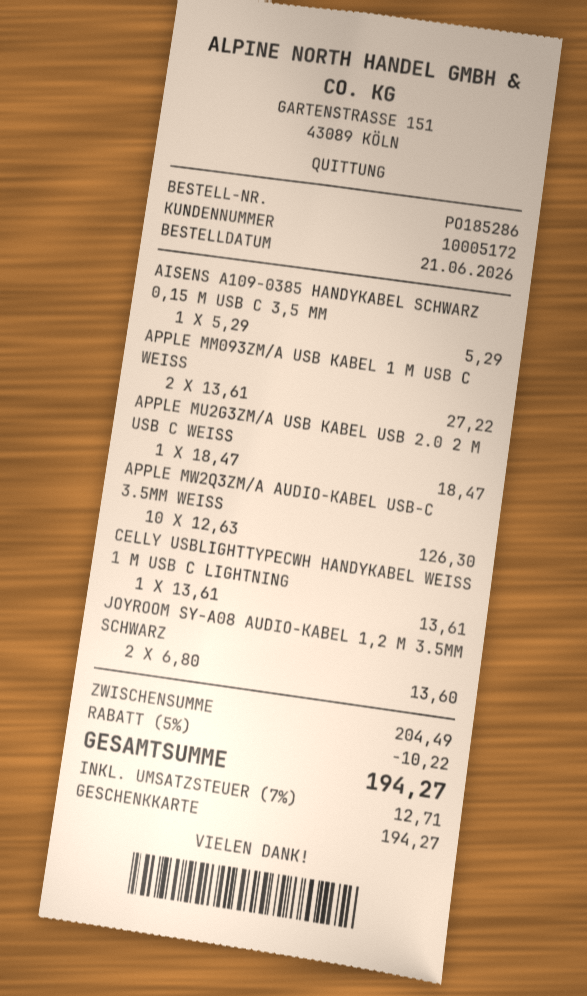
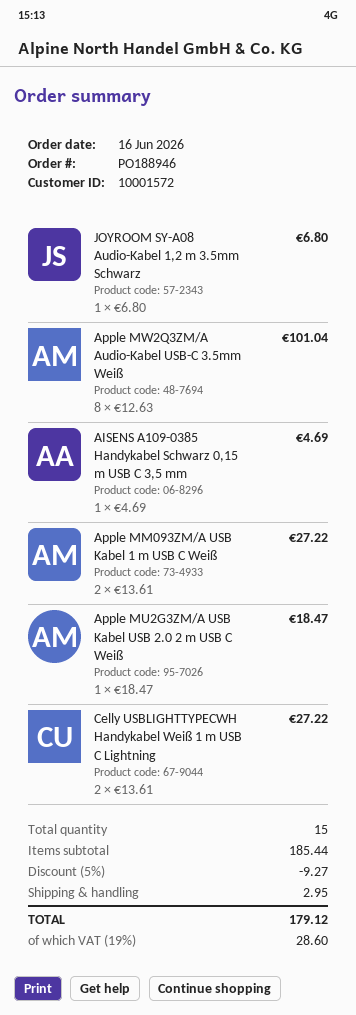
order number: PO185286 -> PO188946
order date: 2026-06-21 -> 2026-06-16
customer number: 10005172 -> 10001572
AISENS A109-0385 HANDYKABEL SCHWARZ 0,15 M USB C 3,5 MM: 1 x 5.29 = 5.29 -> 1 x 4.69 = 4.69
APPLE MW2Q3ZM/A AUDIO-KABEL USB-C 3.5MM WEISS: 10 x 12.63 = 126.30 -> 8 x 12.63 = 101.04
CELLY USBLIGHTTYPECWH HANDYKABEL WEISS 1 M USB C LIGHTNING: 1 x 13.61 = 13.61 -> 2 x 13.61 = 27.22
JOYROOM SY-A08 AUDIO-KABEL 1,2 M 3.5MM SCHWARZ: 2 x 6.80 = 13.60 -> 1 x 6.80 = 6.80
subtotal: 204.49 -> 185.44
discount: 5% = 10.22 -> 5% = 9.27
shipping: none -> 2.95
tax: 7% = 12.71 -> 19% = 28.60
total: 194.27 -> 179.12

